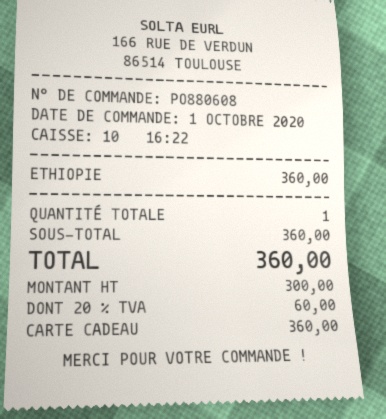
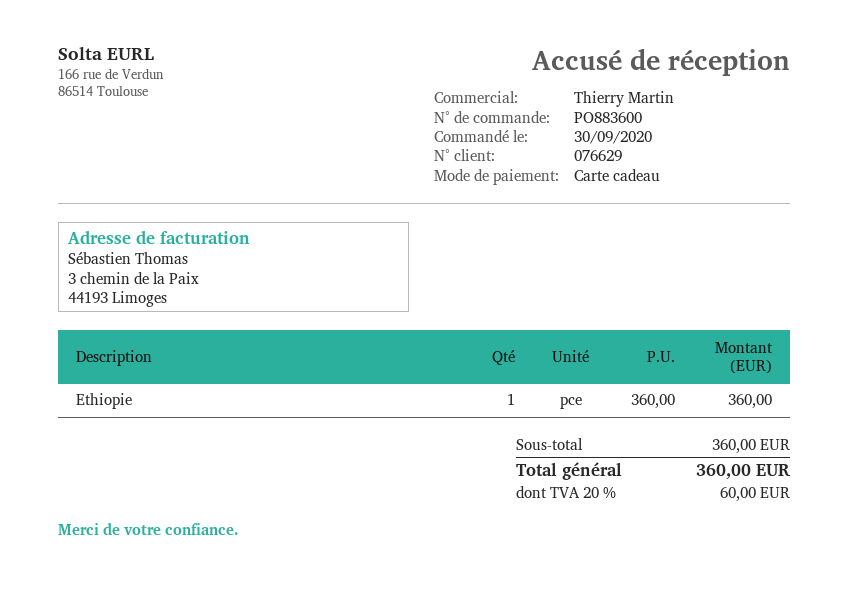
order number: PO880608 -> PO883600
order date: 2020-10-01 -> 2020-09-30

